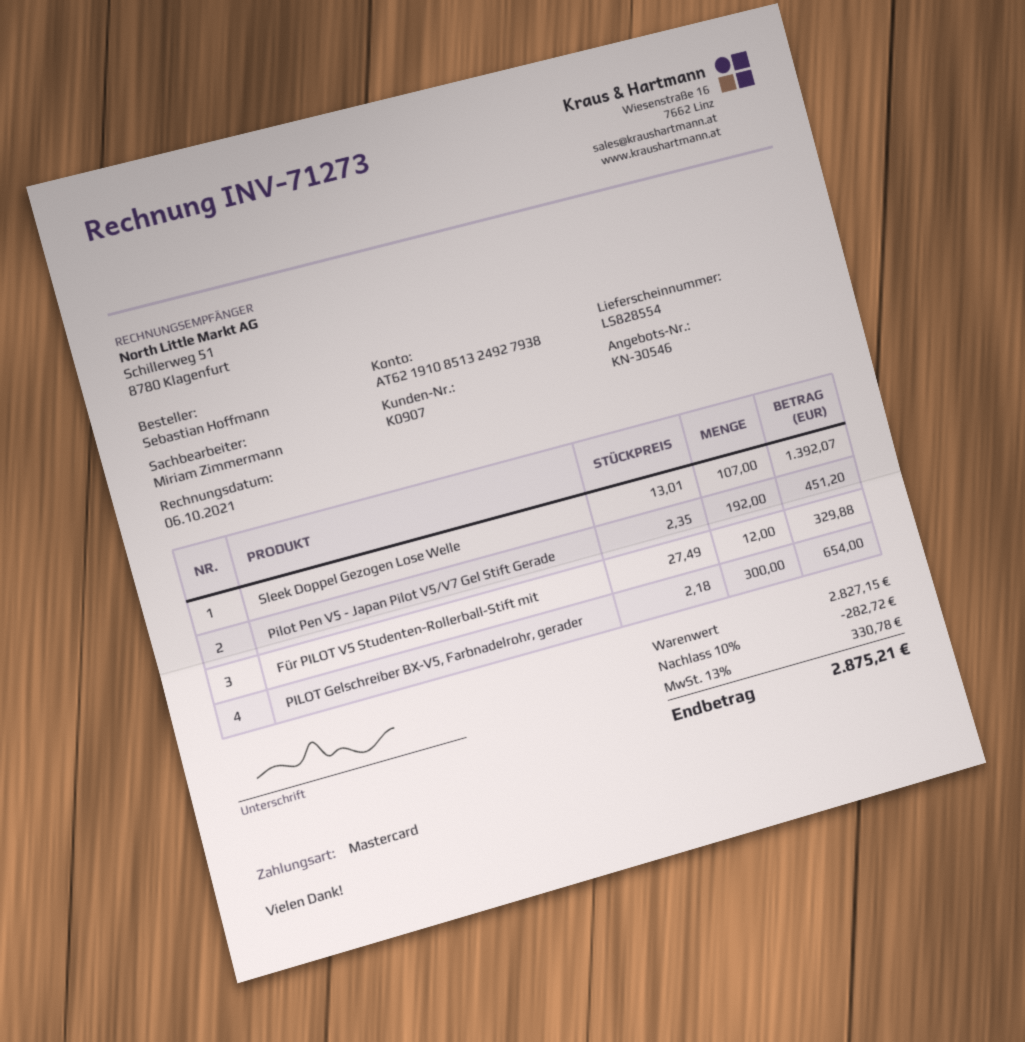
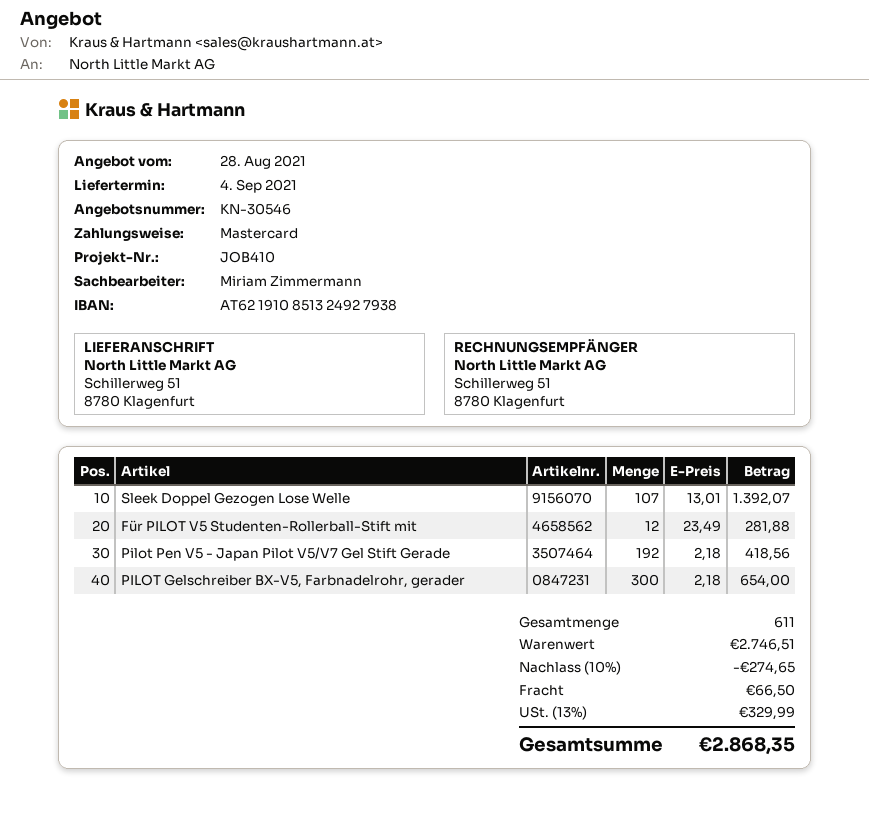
Pilot Pen V5 - Japan Pilot V5/V7 Gel Stift Gerade: 192 x 2.35 = 451.20 -> 192 x 2.18 = 418.56
Für PILOT V5 Studenten-Rollerball-Stift mit: 12 x 27.49 = 329.88 -> 12 x 23.49 = 281.88
subtotal: 2827.15 -> 2746.51
discount: 10% = 282.72 -> 10% = 274.65
shipping: none -> 66.50
tax: 13% = 330.78 -> 13% = 329.99
total: 2875.21 -> 2868.35

